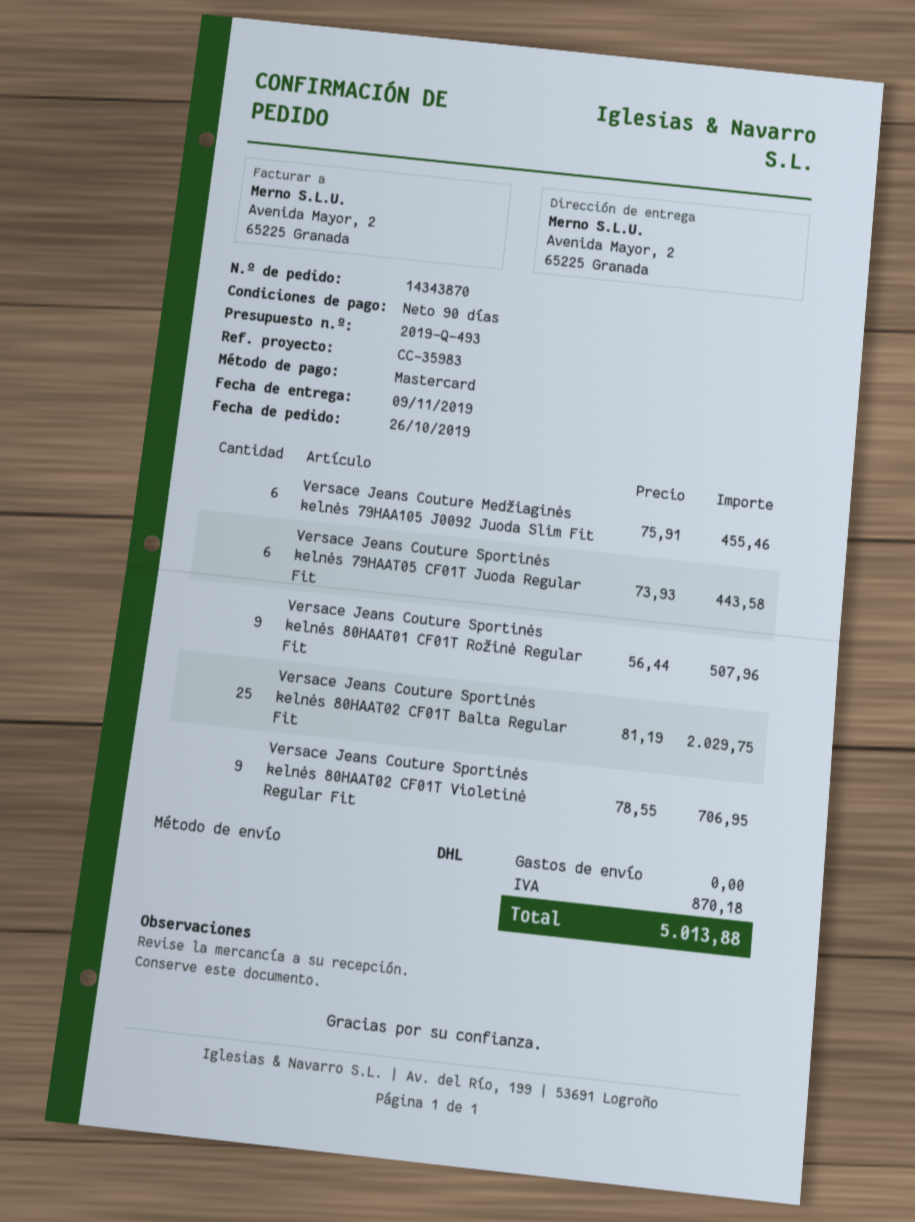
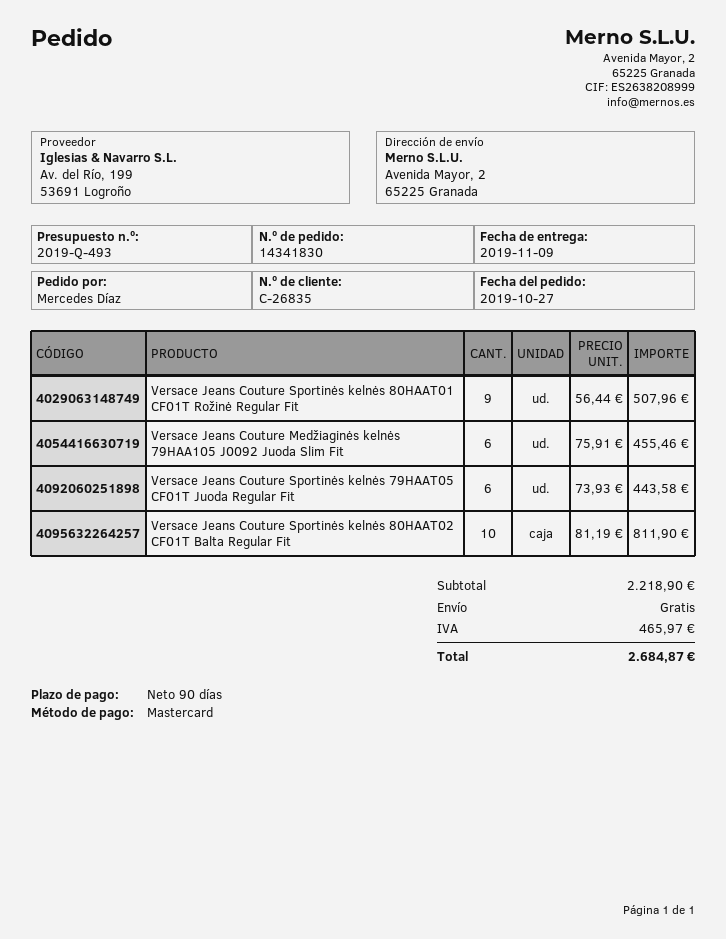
order number: 14343870 -> 14341830
order date: 2019-10-26 -> 2019-10-27
Versace Jeans Couture Sportinės kelnės 80HAAT02 CF01T Balta Regular Fit: 25 x 81.19 = 2029.75 -> 10 x 81.19 = 811.90
Versace Jeans Couture Sportinės kelnės 80HAAT02 CF01T Violetinė Regular Fit: 9 x 78.55 = 706.95 -> none
tax: 870.18 -> 465.97
total: 5013.88 -> 2684.87

